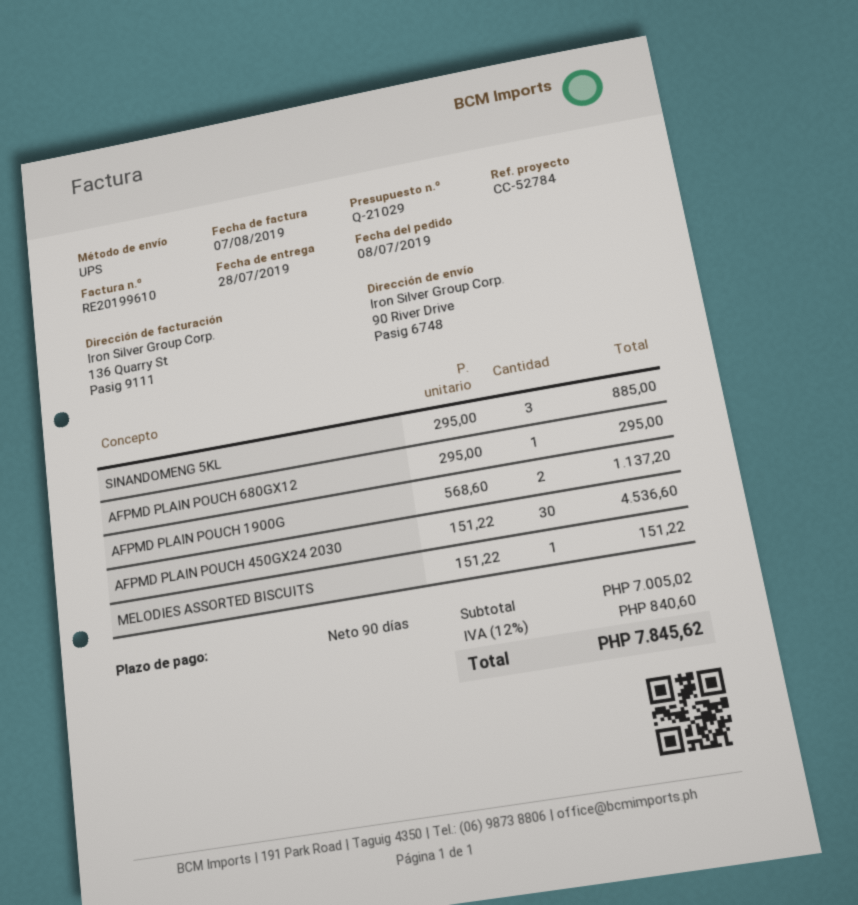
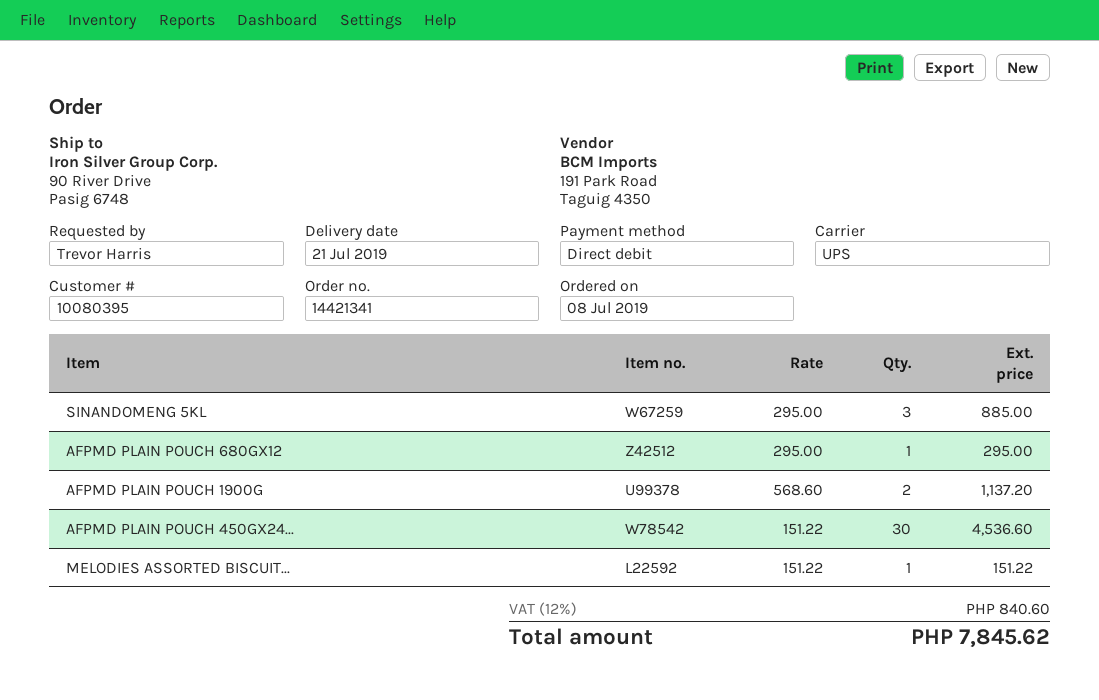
delivery date: 2019-07-28 -> 2019-07-21

